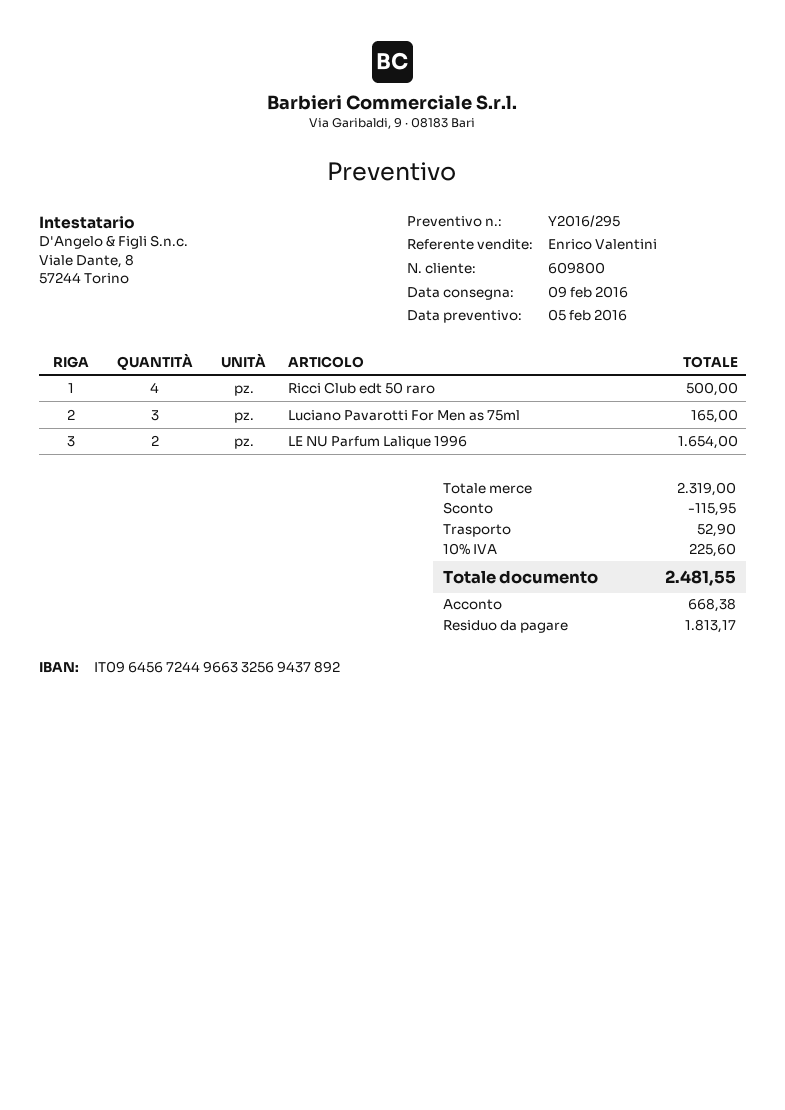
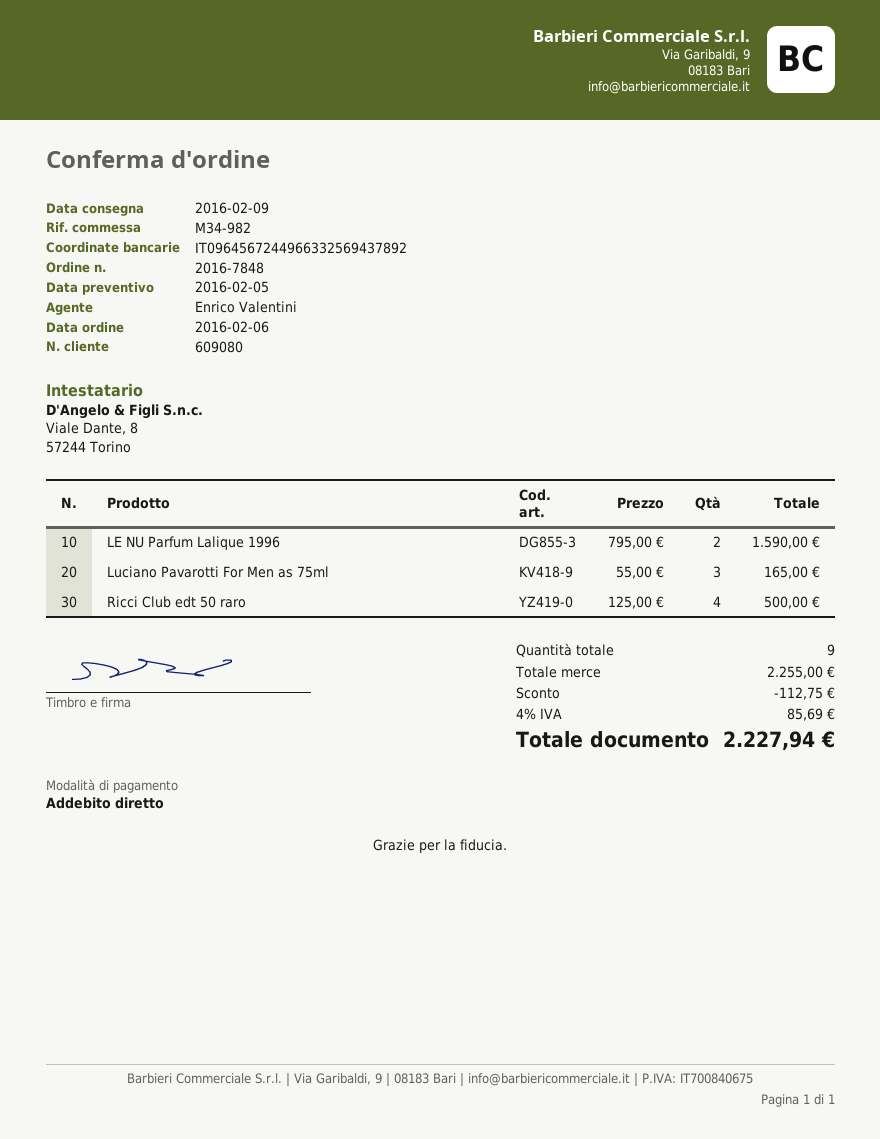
customer number: 609800 -> 609080
LE NU Parfum Lalique 1996: 2 for 1654.00 -> 2 for 1590.00
subtotal: 2319.00 -> 2255.00
discount: 115.95 -> 112.75
shipping: 52.90 -> none
tax: 10% = 225.60 -> 4% = 85.69
total: 2481.55 -> 2227.94

